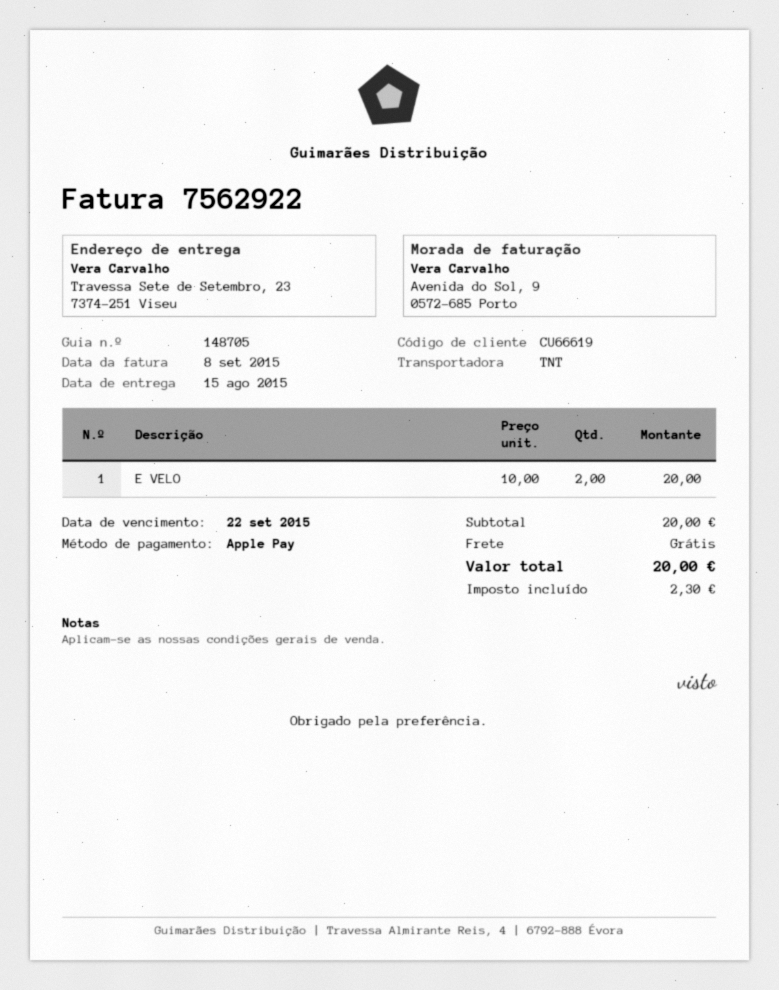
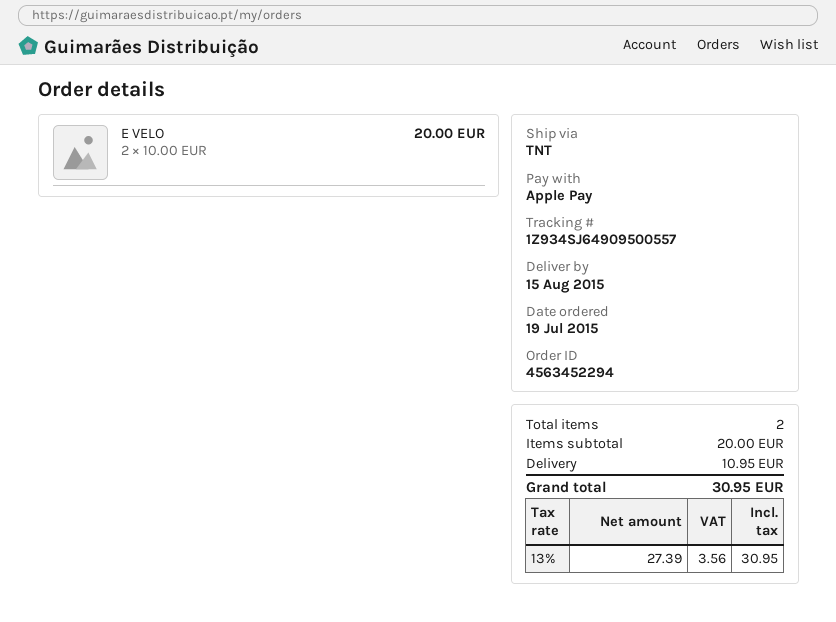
shipping: 0.00 -> 10.95
tax: 2.30 -> 3.56
total: 20.00 -> 30.95

